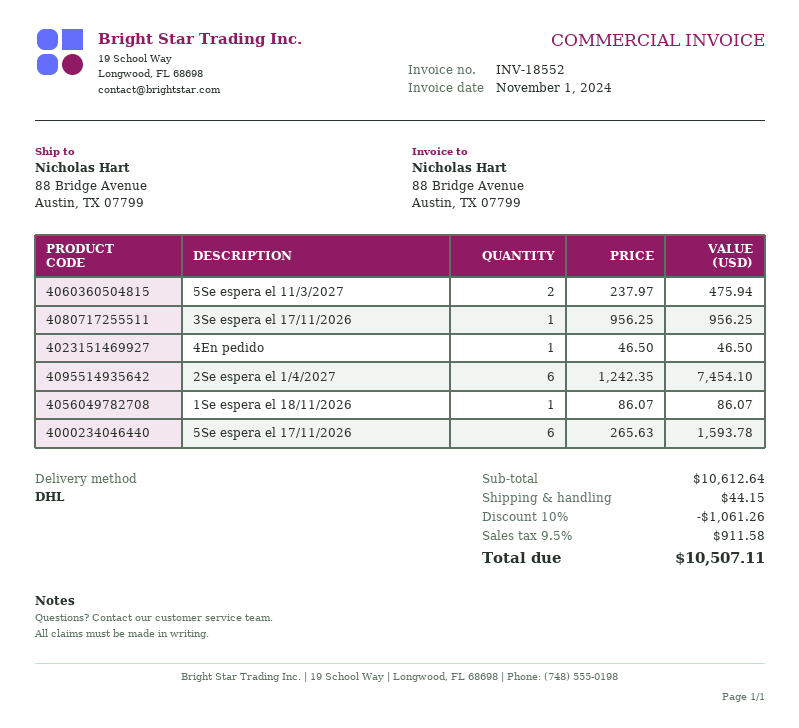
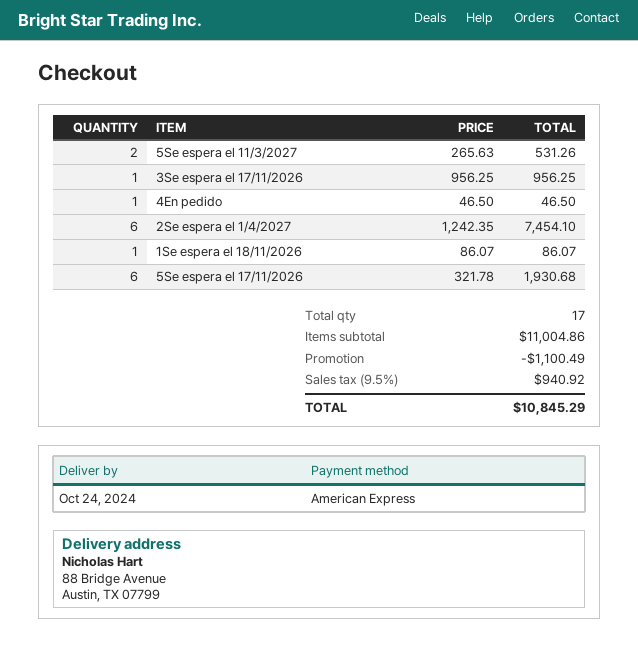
5Se espera el 11/3/2027: 2 x 237.97 = 475.94 -> 2 x 265.63 = 531.26
5Se espera el 17/11/2026: 6 x 265.63 = 1593.78 -> 6 x 321.78 = 1930.68
subtotal: 10612.64 -> 11004.86
discount: 1061.26 -> 1100.49
shipping: 44.15 -> none
tax: 9.5% = 911.58 -> 9.5% = 940.92
total: 10507.11 -> 10845.29

